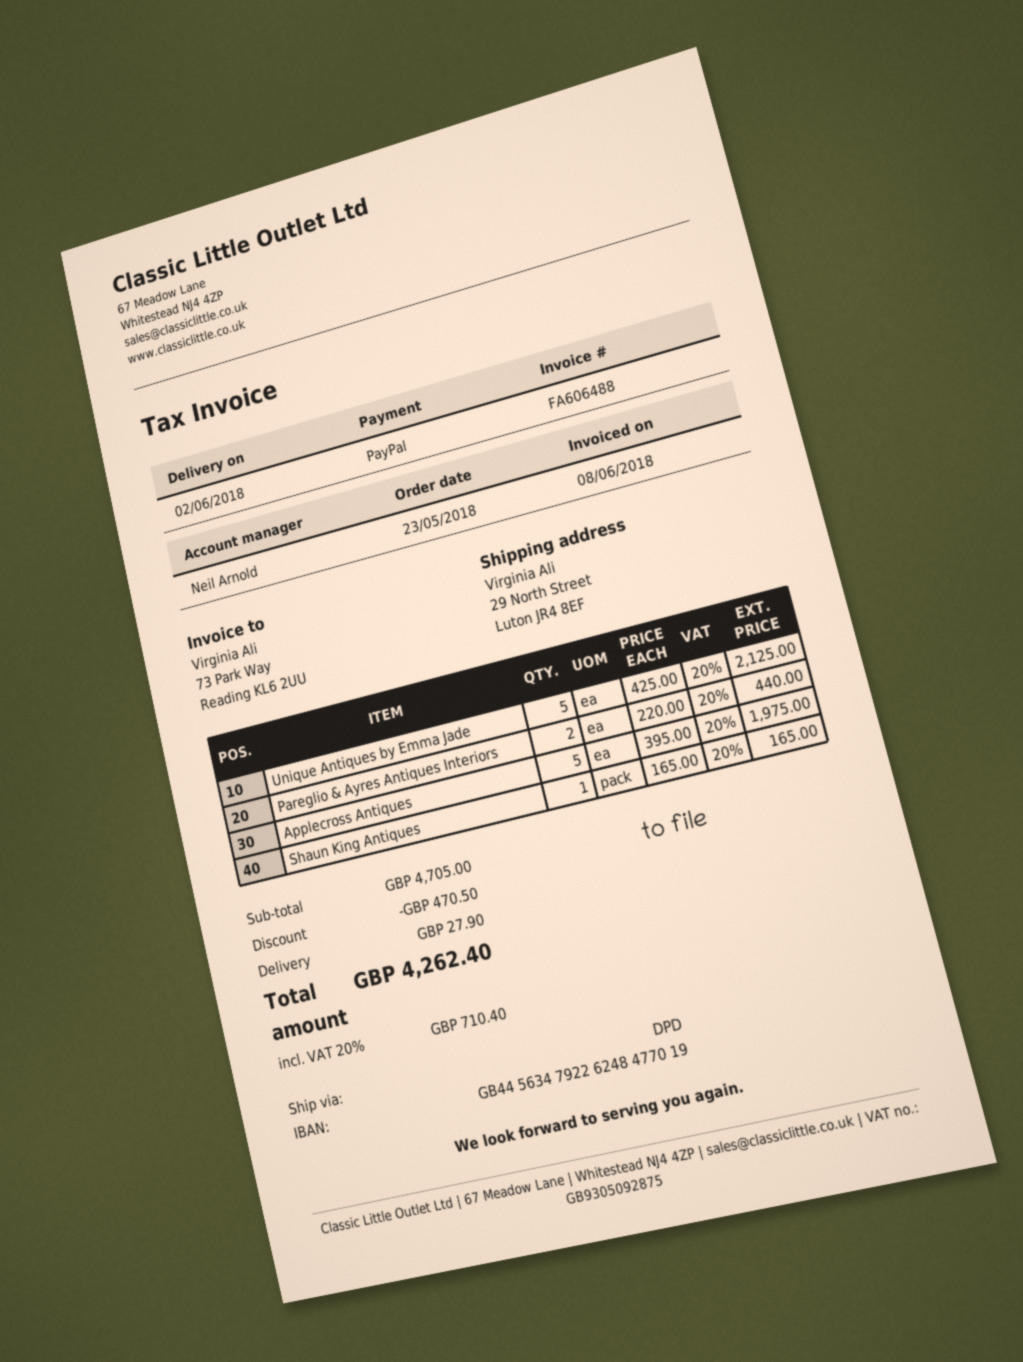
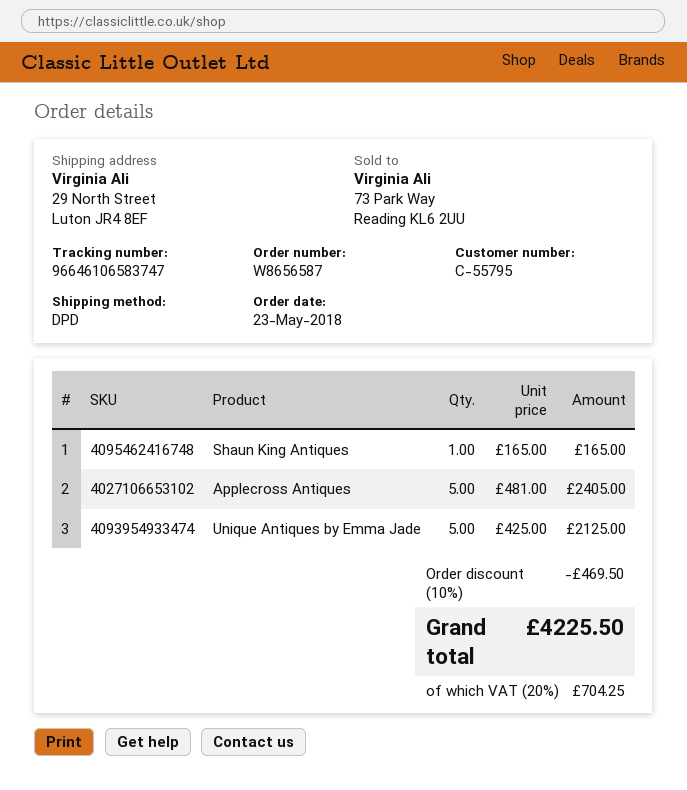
Pareglio & Ayres Antiques Interiors: 2 x 220.00 = 440.00 -> none
Applecross Antiques: 5 x 395.00 = 1975.00 -> 5 x 481.00 = 2405.00
discount: 470.50 -> 469.50
shipping: 27.90 -> none
tax: 20% = 710.40 -> 20% = 704.25
total: 4262.40 -> 4225.50

